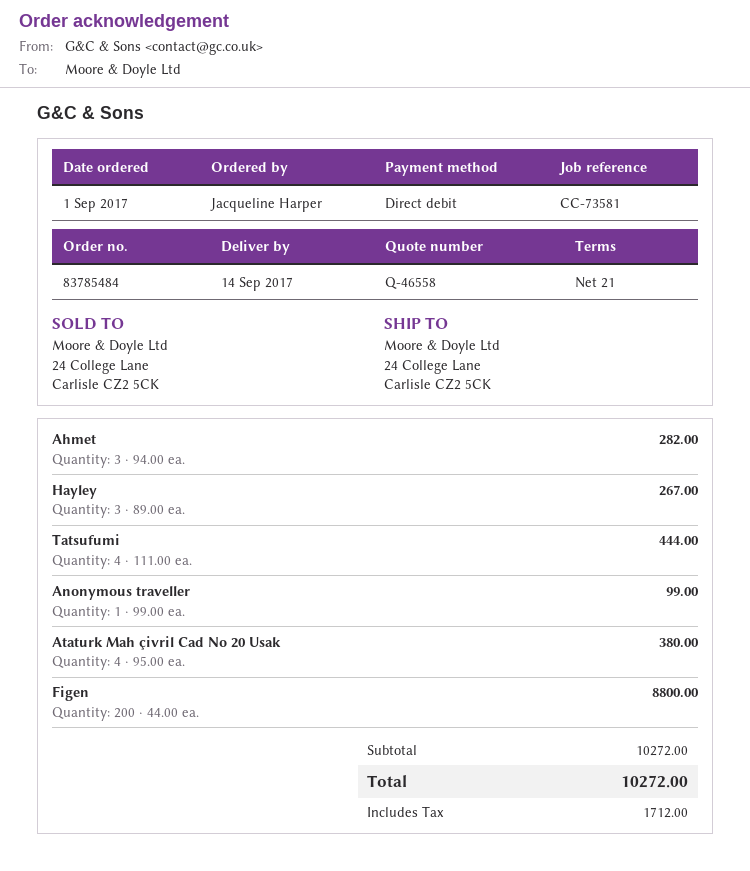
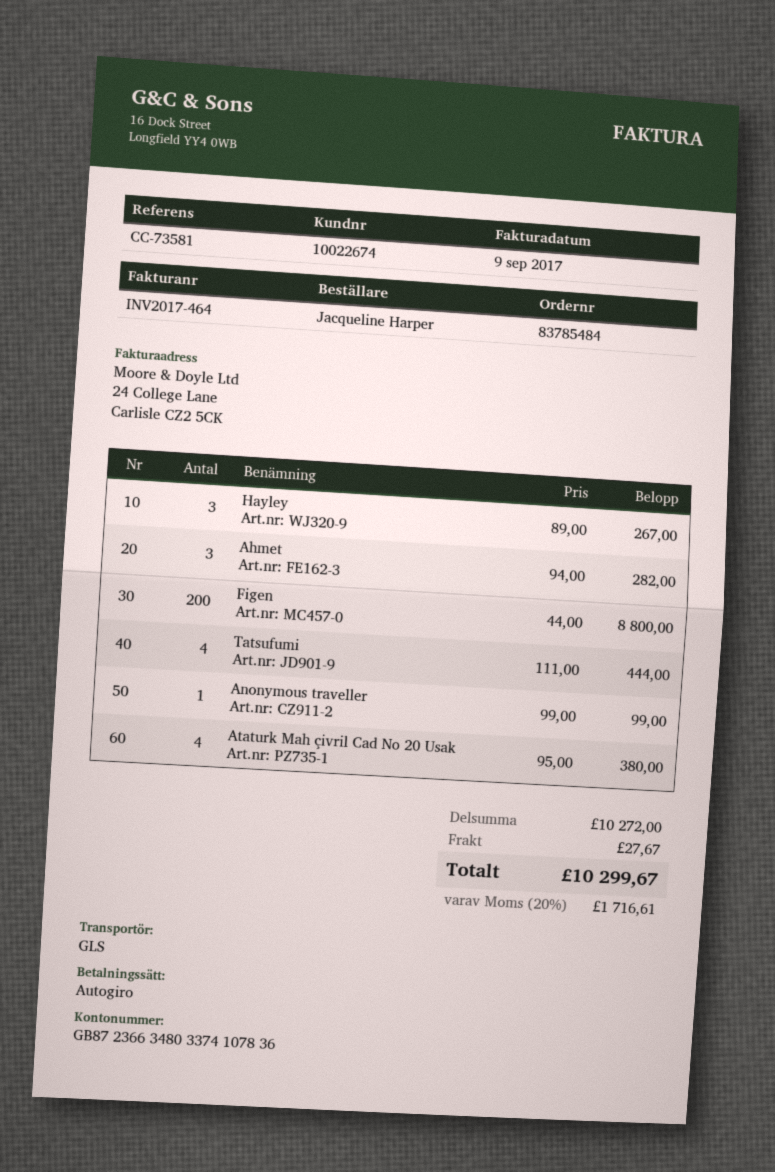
shipping: none -> 27.67
tax: 1712.00 -> 1716.61
total: 10272.00 -> 10299.67

